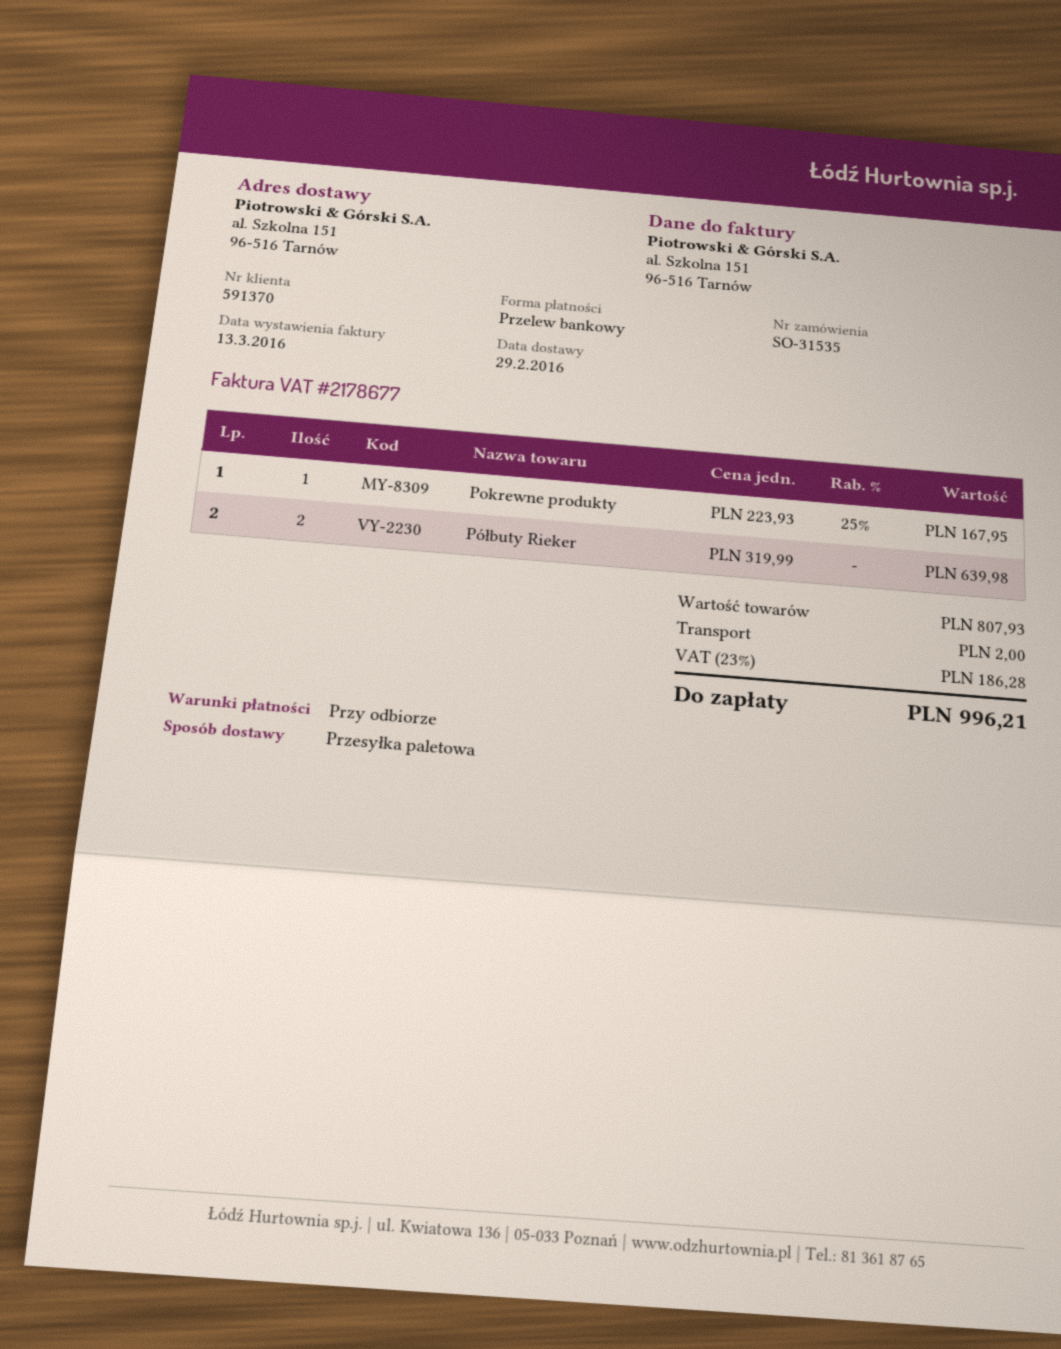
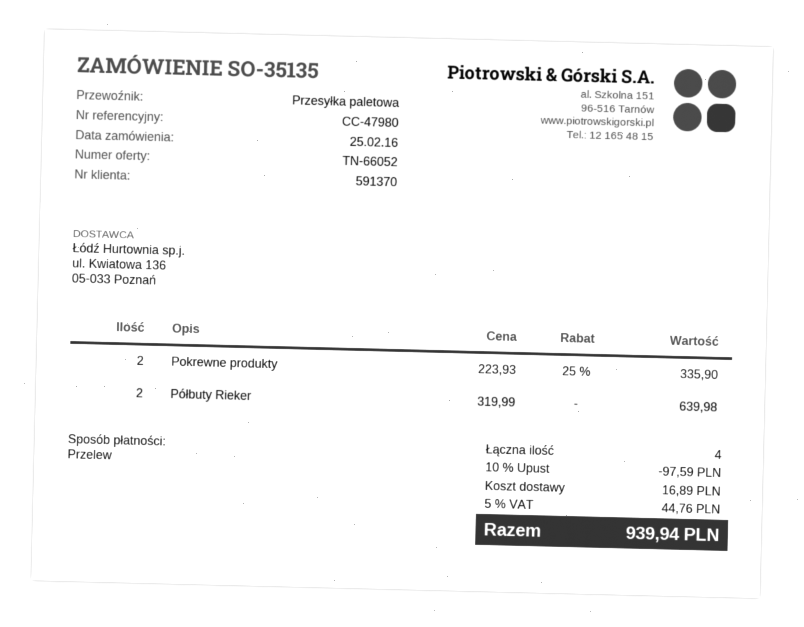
order number: SO-31535 -> SO-35135
Pokrewne produkty: 1 x 223.93 - 25% = 167.95 -> 2 x 223.93 - 25% = 335.90
discount: none -> 10% = 97.59
shipping: 2.00 -> 16.89
tax: 23% = 186.28 -> 5% = 44.76
total: 996.21 -> 939.94

